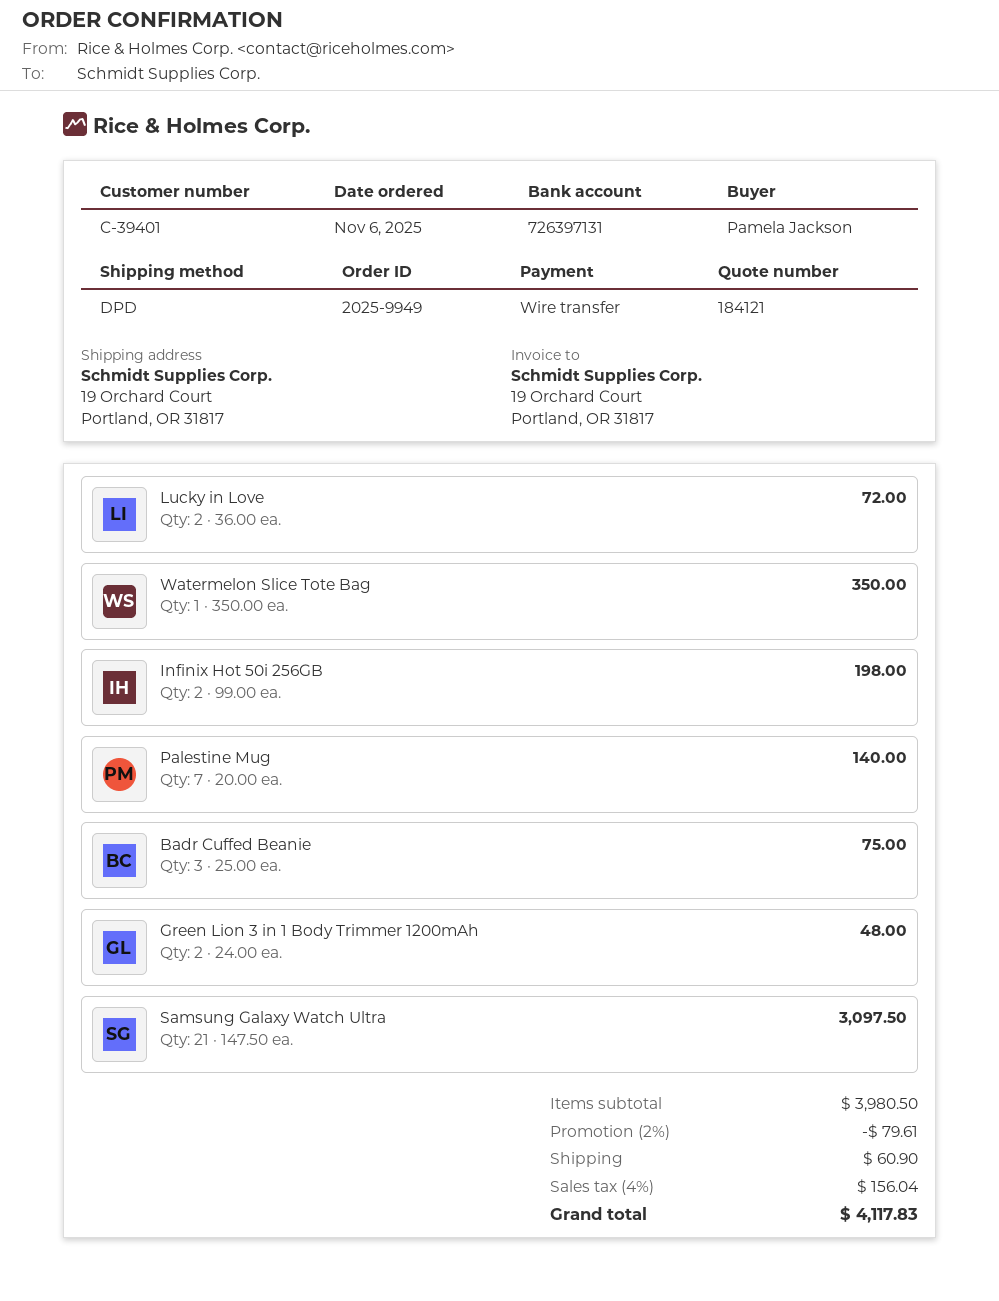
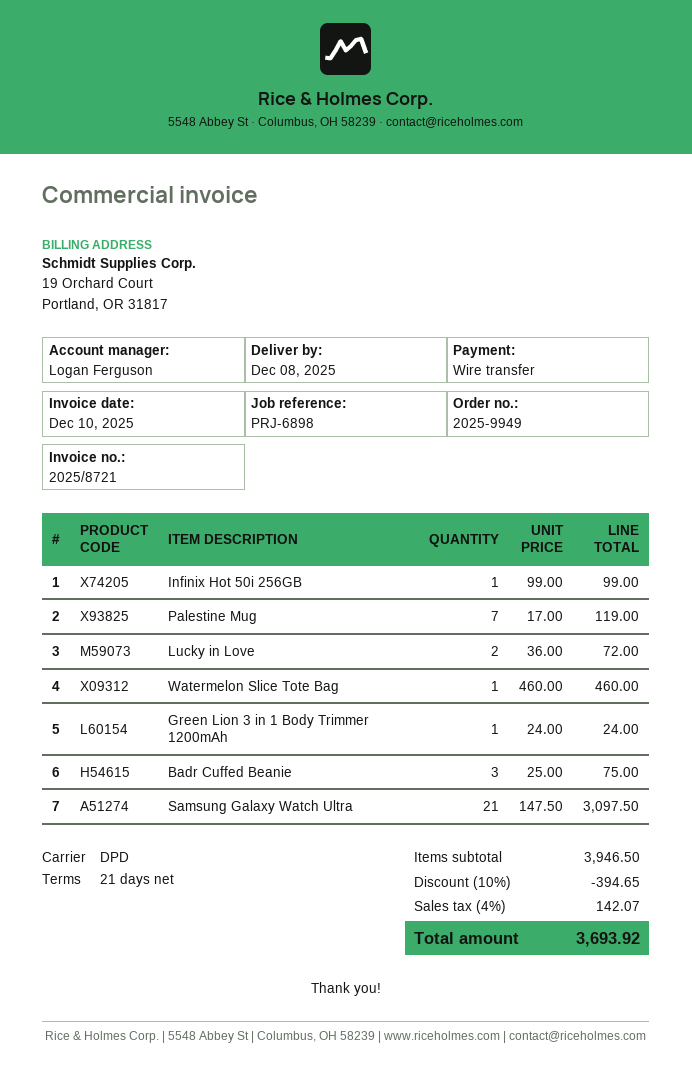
Watermelon Slice Tote Bag: 1 x 350.00 = 350.00 -> 1 x 460.00 = 460.00
Infinix Hot 50i 256GB: 2 x 99.00 = 198.00 -> 1 x 99.00 = 99.00
Palestine Mug: 7 x 20.00 = 140.00 -> 7 x 17.00 = 119.00
Green Lion 3 in 1 Body Trimmer 1200mAh: 2 x 24.00 = 48.00 -> 1 x 24.00 = 24.00
subtotal: 3980.50 -> 3946.50
discount: 2% = 79.61 -> 10% = 394.65
shipping: 60.90 -> none
tax: 4% = 156.04 -> 4% = 142.07
total: 4117.83 -> 3693.92

